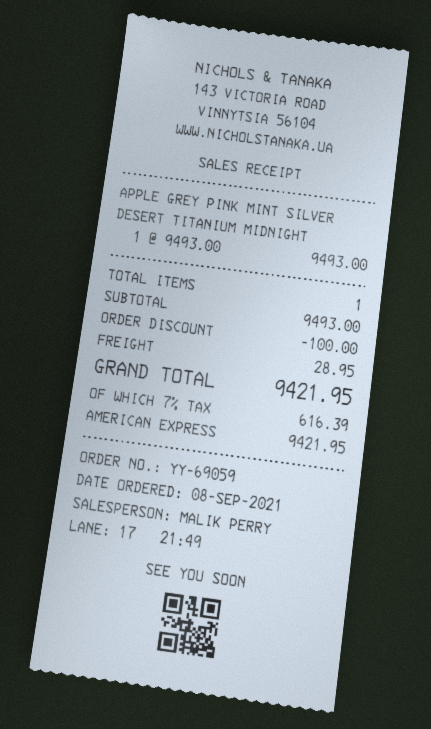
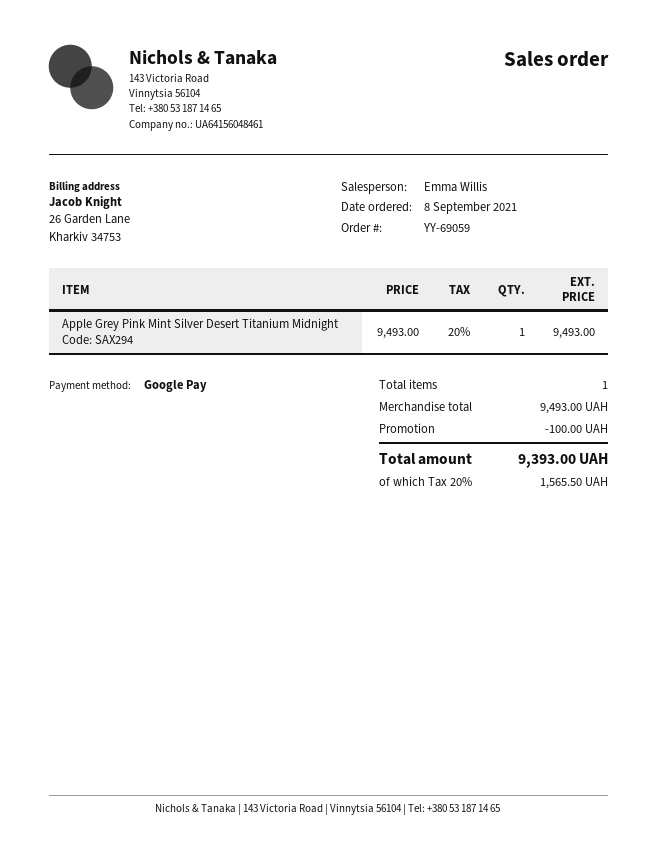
sales rep: MALIK PERRY -> Emma Willis
payment method: American Express -> Google Pay
shipping: 28.95 -> none
tax: 7% = 616.39 -> 20% = 1565.50
total: 9421.95 -> 9393.00

